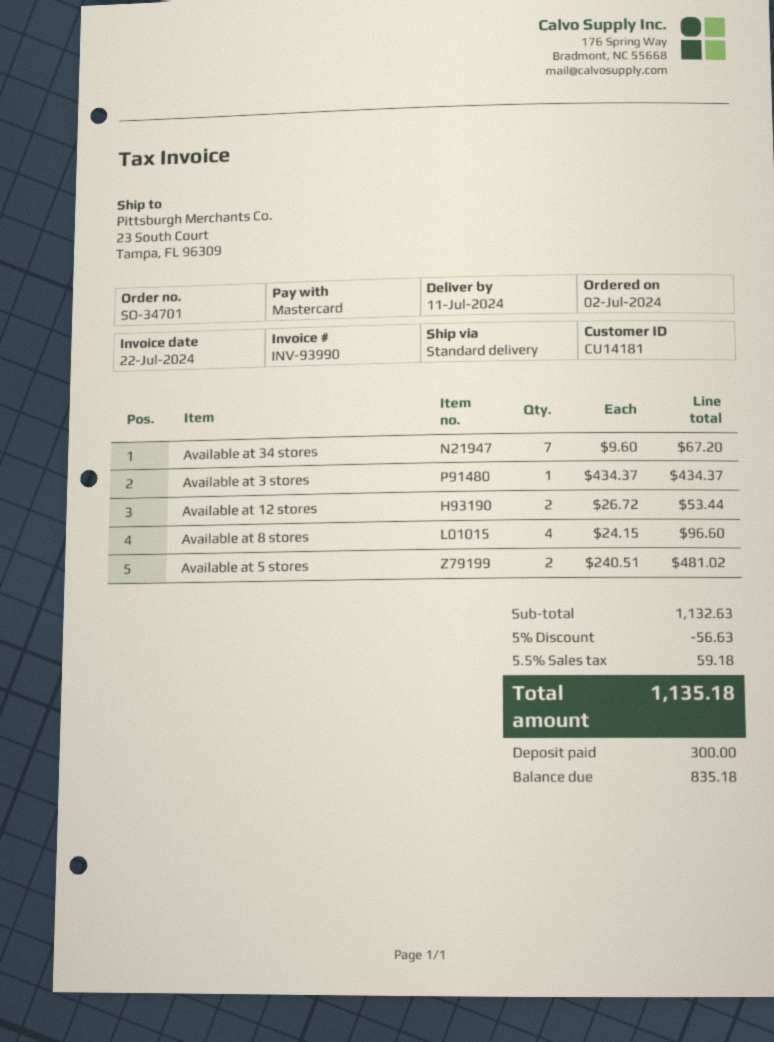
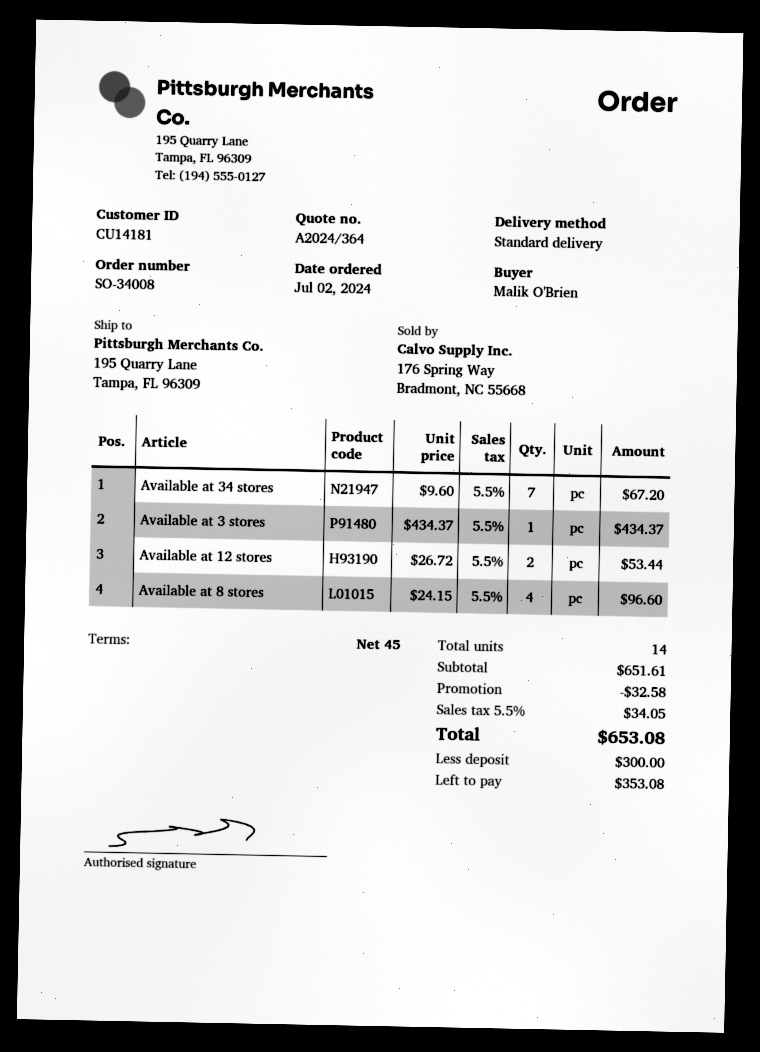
order number: SO-34701 -> SO-34008
ship to: 23 South Court, Tampa, FL 96309 -> 195 Quarry Lane, Tampa, FL 96309
Available at 5 stores: 2 x 240.51 = 481.02 -> none
subtotal: 1132.63 -> 651.61
discount: 56.63 -> 32.58
tax: 5.5% = 59.18 -> 5.5% = 34.05
total: 1135.18 -> 653.08
balance: 835.18 -> 353.08

